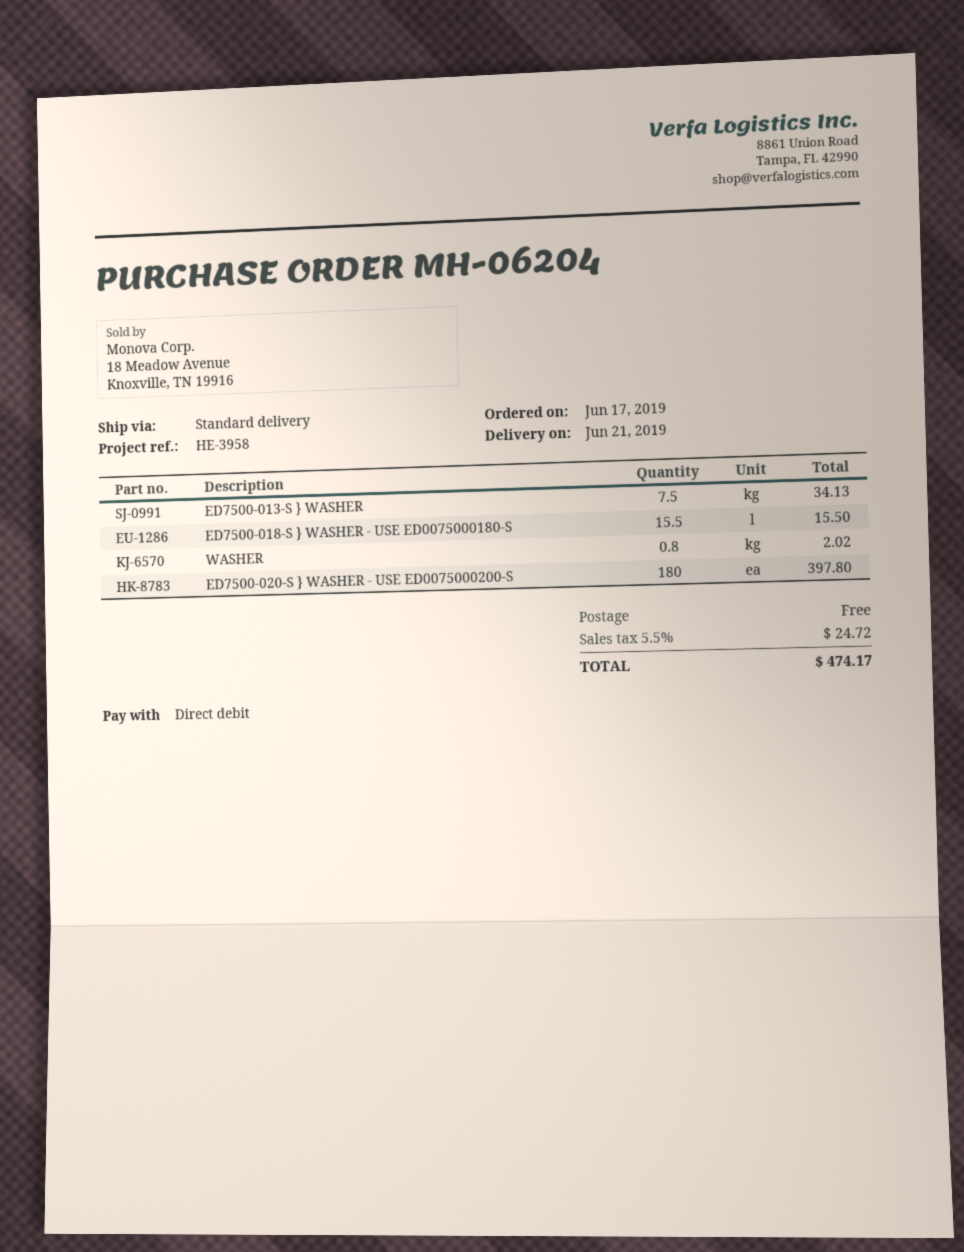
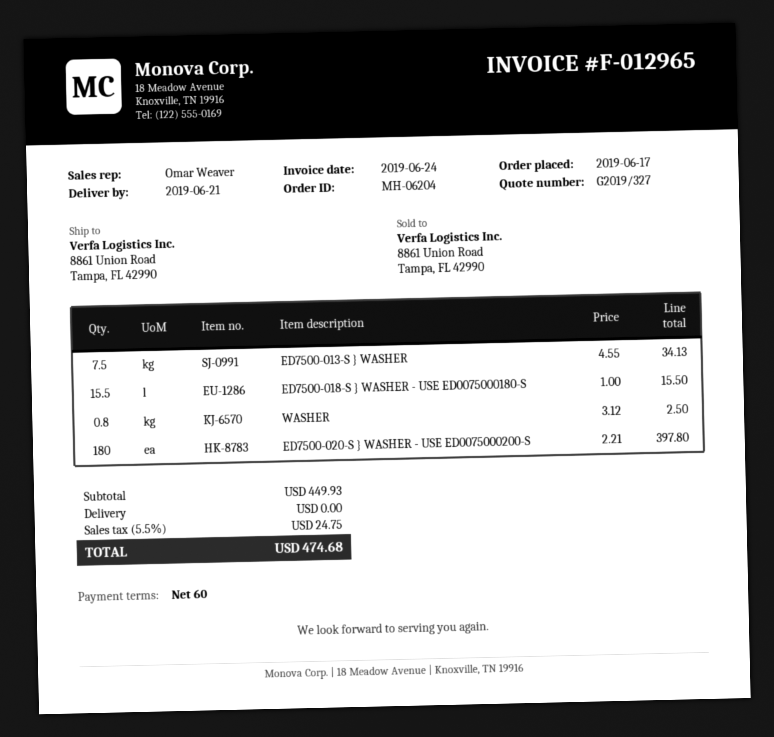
WASHER: 0.8 for 2.02 -> 0.8 for 2.50
tax: 5.5% = 24.72 -> 5.5% = 24.75
total: 474.17 -> 474.68

